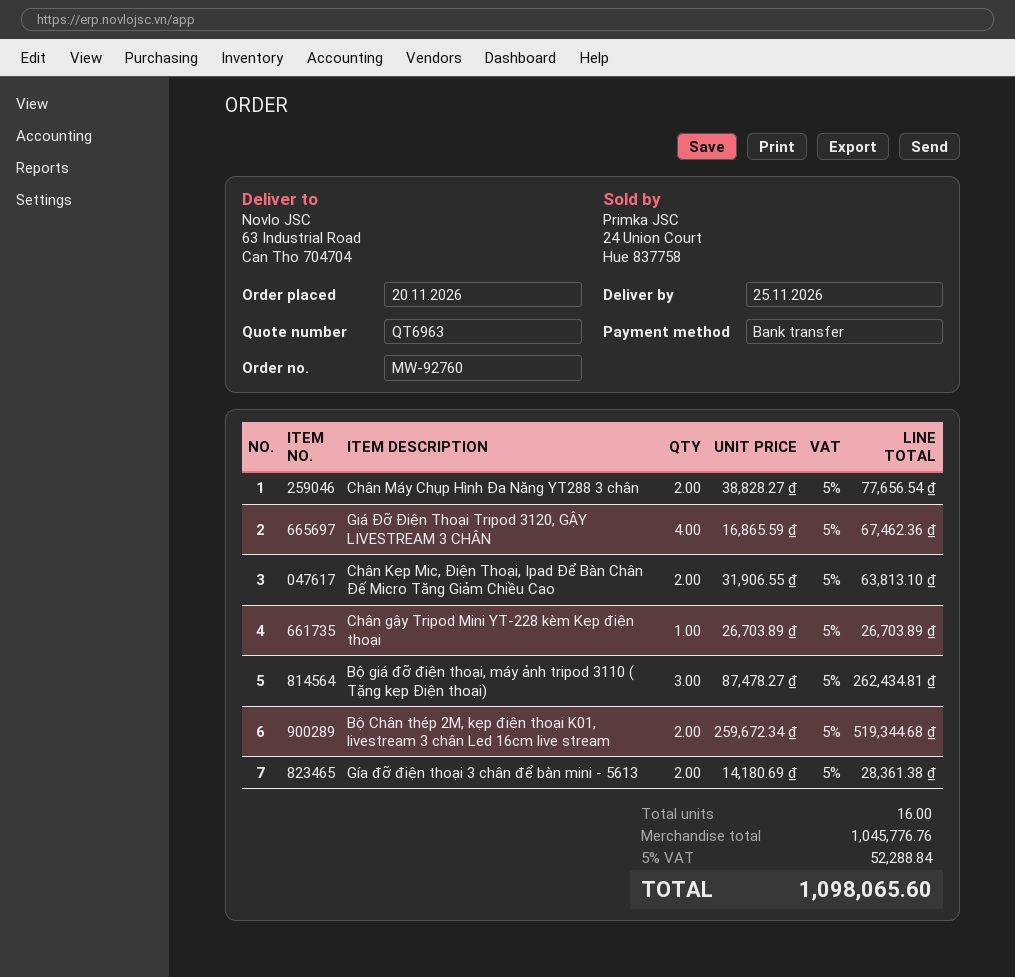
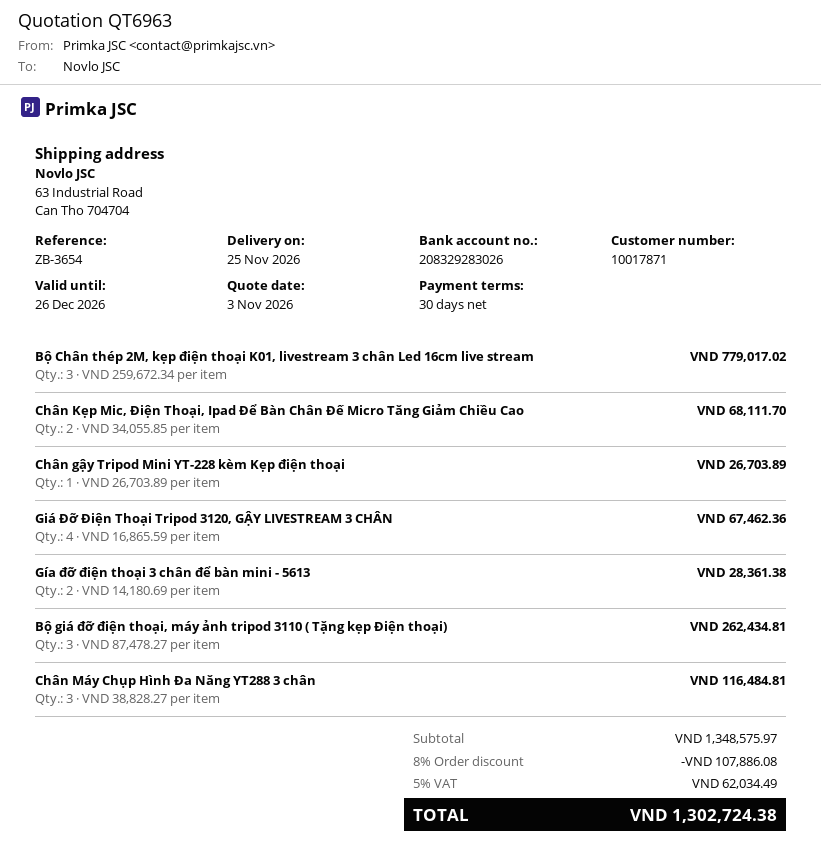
Chân Máy Chụp Hình Đa Năng YT288 3 chân: 2 x 38828.27 = 77656.54 -> 3 x 38828.27 = 116484.81
Chân Kẹp Mic, Điện Thoại, Ipad Để Bàn Chân Đế Micro Tăng Giảm Chiều Cao: 2 x 31906.55 = 63813.10 -> 2 x 34055.85 = 68111.70
Bộ Chân thép 2M, kẹp điện thoại K01, livestream 3 chân Led 16cm live stream: 2 x 259672.34 = 519344.68 -> 3 x 259672.34 = 779017.02
subtotal: 1045776.76 -> 1348575.97
discount: none -> 8% = 107886.08
tax: 5% = 52288.84 -> 5% = 62034.49
total: 1098065.60 -> 1302724.38

